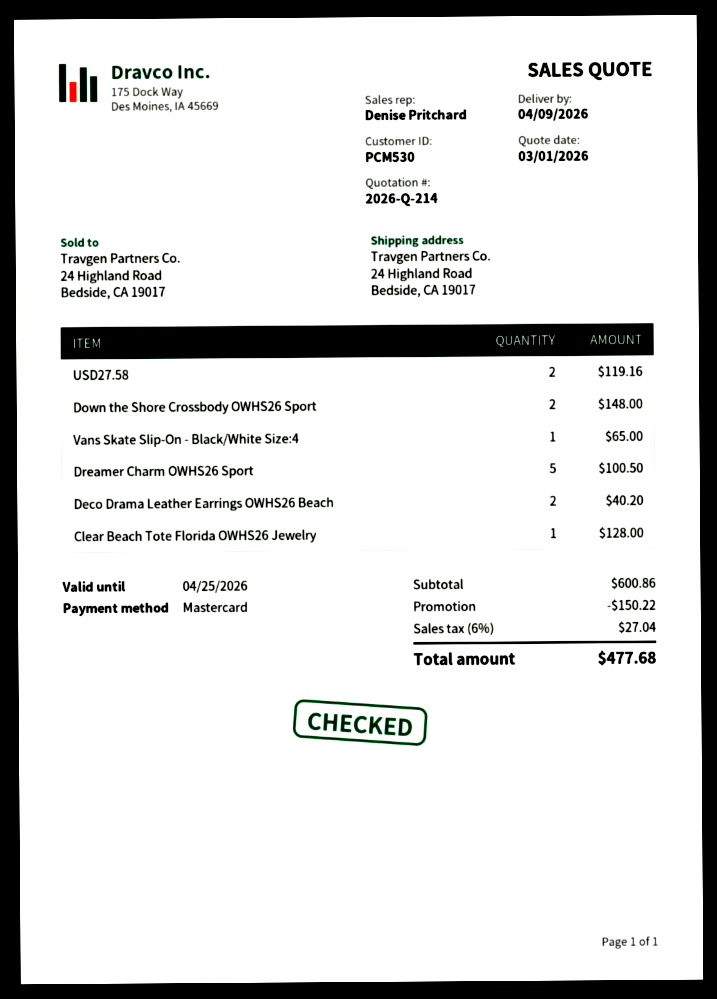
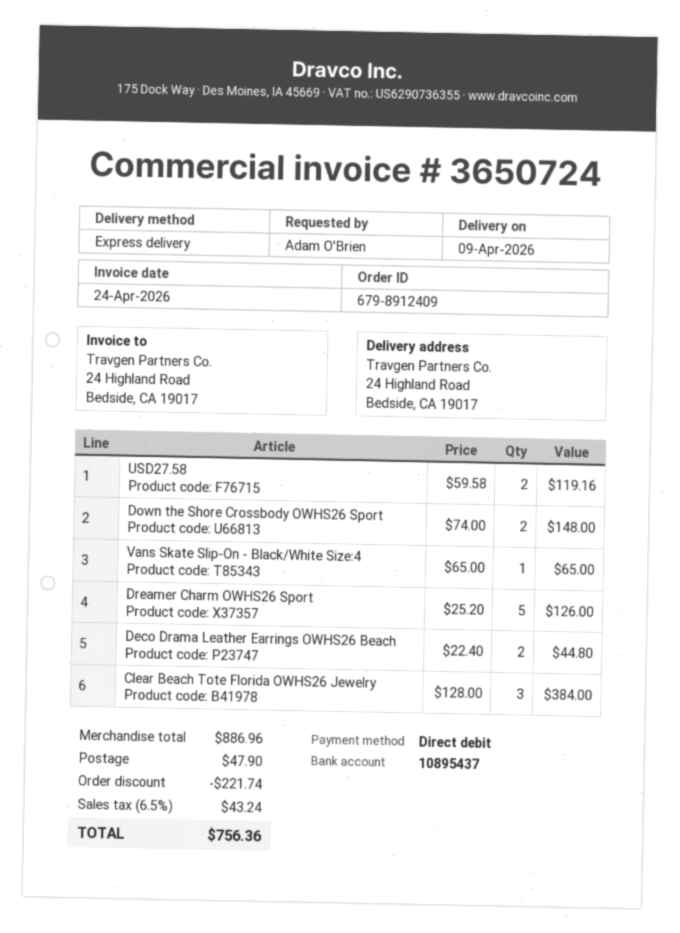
payment method: Mastercard -> direct debit
Dreamer Charm OWHS26 Sport: 5 for 100.50 -> 5 for 126.00
Deco Drama Leather Earrings OWHS26 Beach: 2 for 40.20 -> 2 for 44.80
Clear Beach Tote Florida OWHS26 Jewelry: 1 for 128.00 -> 3 for 384.00
subtotal: 600.86 -> 886.96
discount: 150.22 -> 221.74
shipping: none -> 47.90
tax: 6% = 27.04 -> 6.5% = 43.24
total: 477.68 -> 756.36

